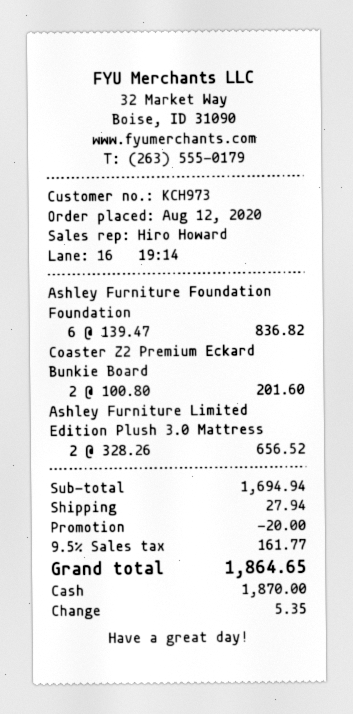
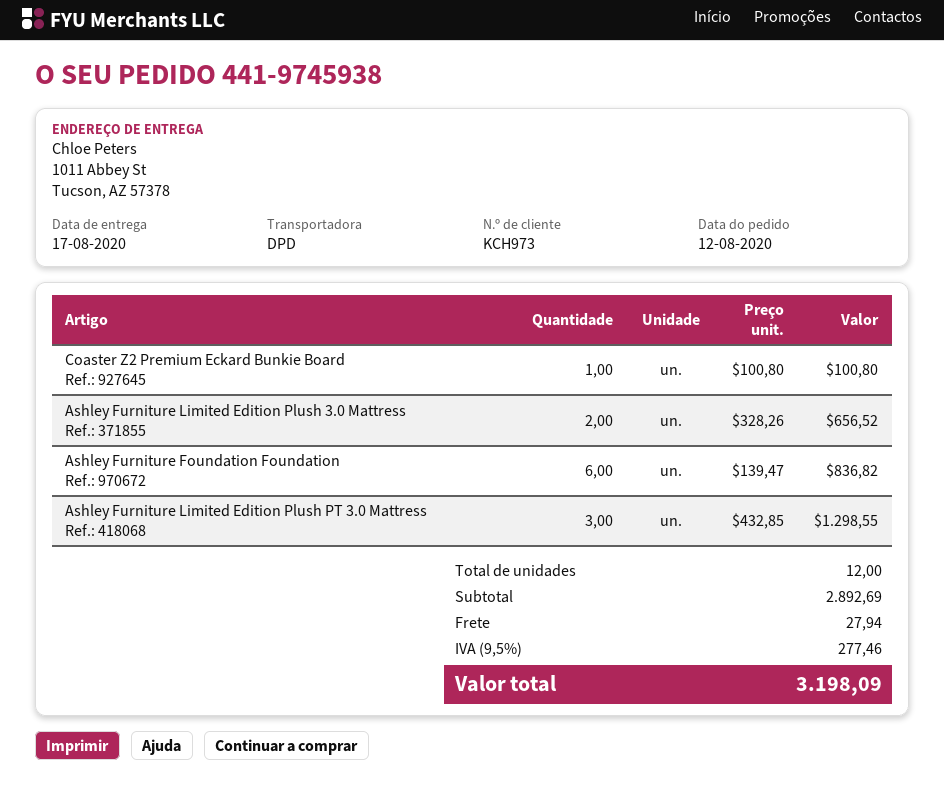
Coaster Z2 Premium Eckard Bunkie Board: 2 x 100.80 = 201.60 -> 1 x 100.80 = 100.80
Ashley Furniture Limited Edition Plush PT 3.0 Mattress: none -> 3 x 432.85 = 1298.55
subtotal: 1694.94 -> 2892.69
discount: 20.00 -> none
tax: 9.5% = 161.77 -> 9.5% = 277.46
total: 1864.65 -> 3198.09

